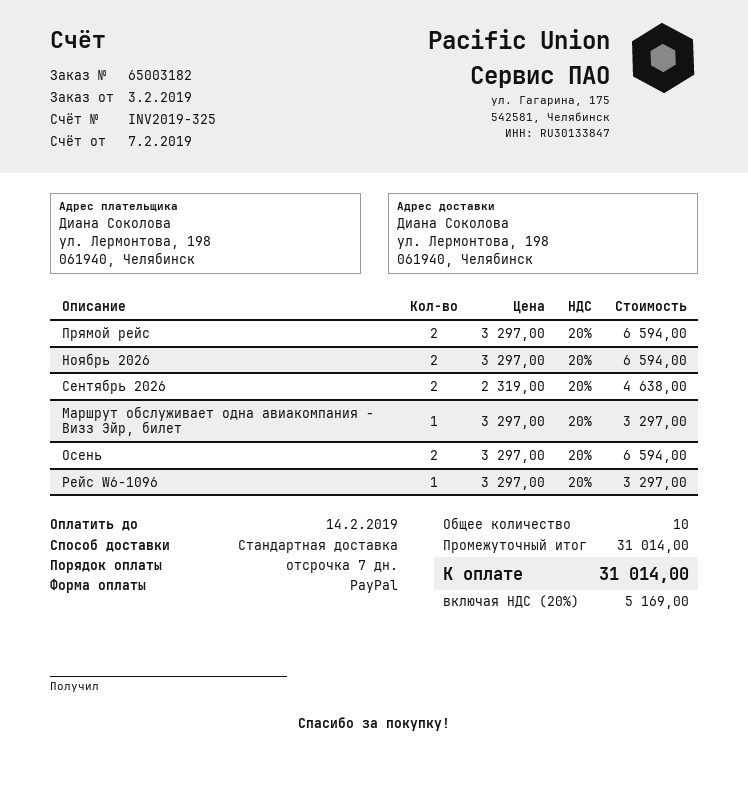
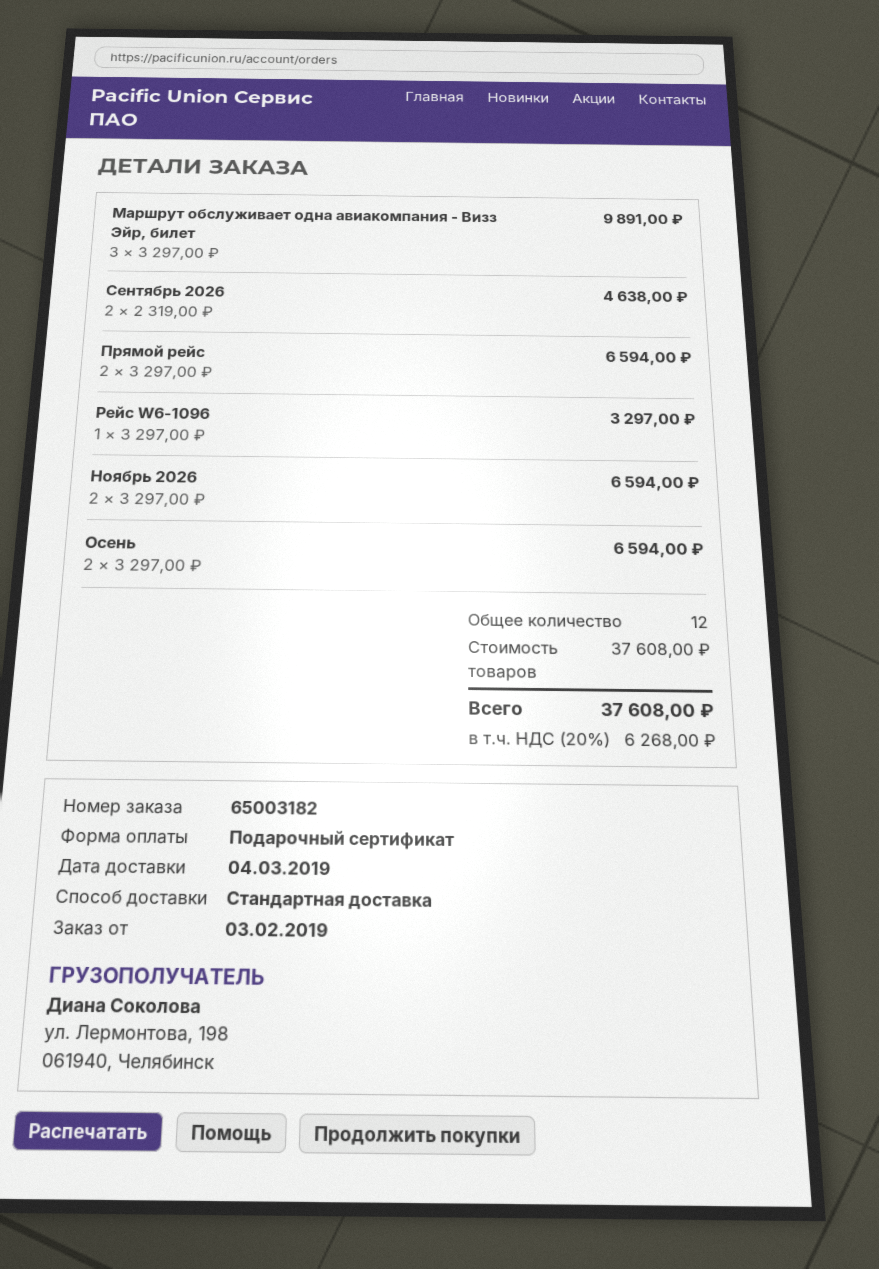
payment method: PayPal -> gift card
Маршрут обслуживает одна авиакомпания - Визз Эйр, билет: 1 x 3297.00 = 3297.00 -> 3 x 3297.00 = 9891.00
total quantity: 10 -> 12
subtotal: 31014.00 -> 37608.00
tax: 20% = 5169.00 -> 20% = 6268.00
total: 31014.00 -> 37608.00

